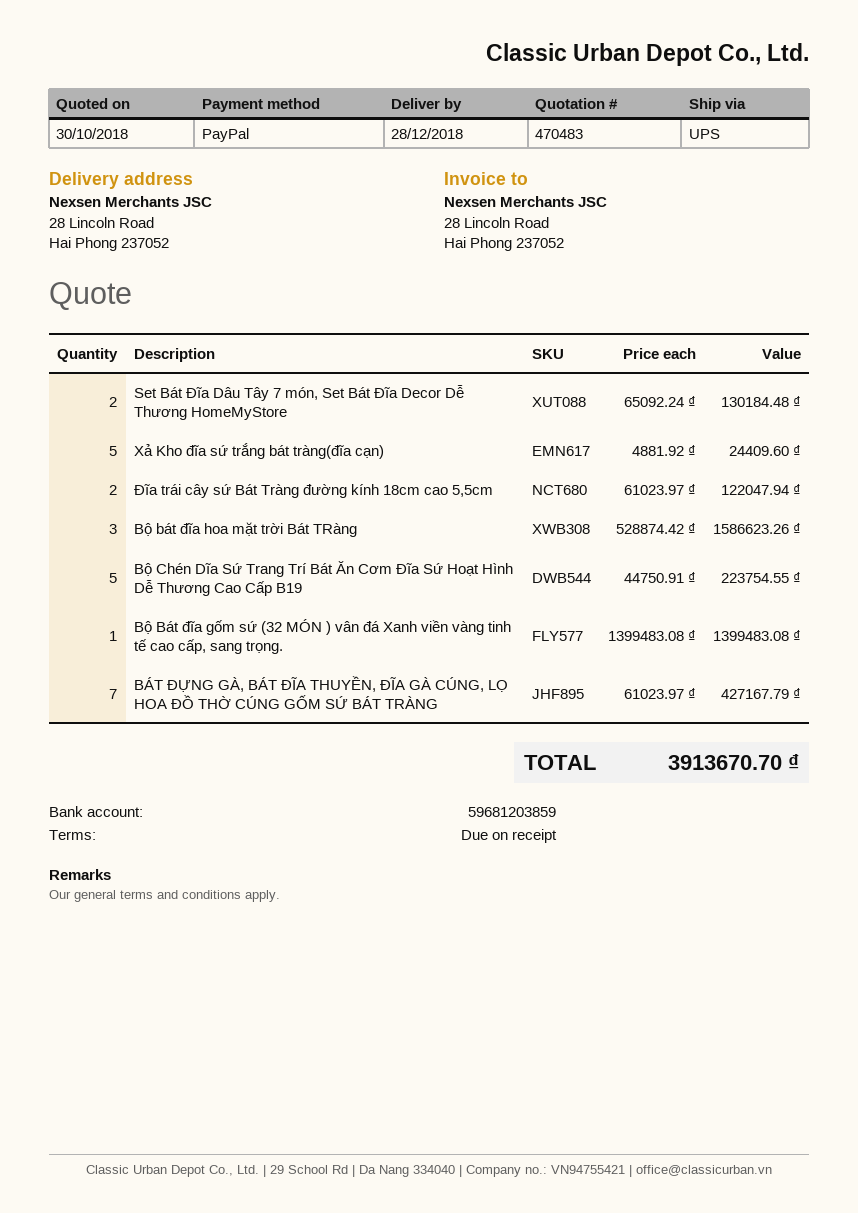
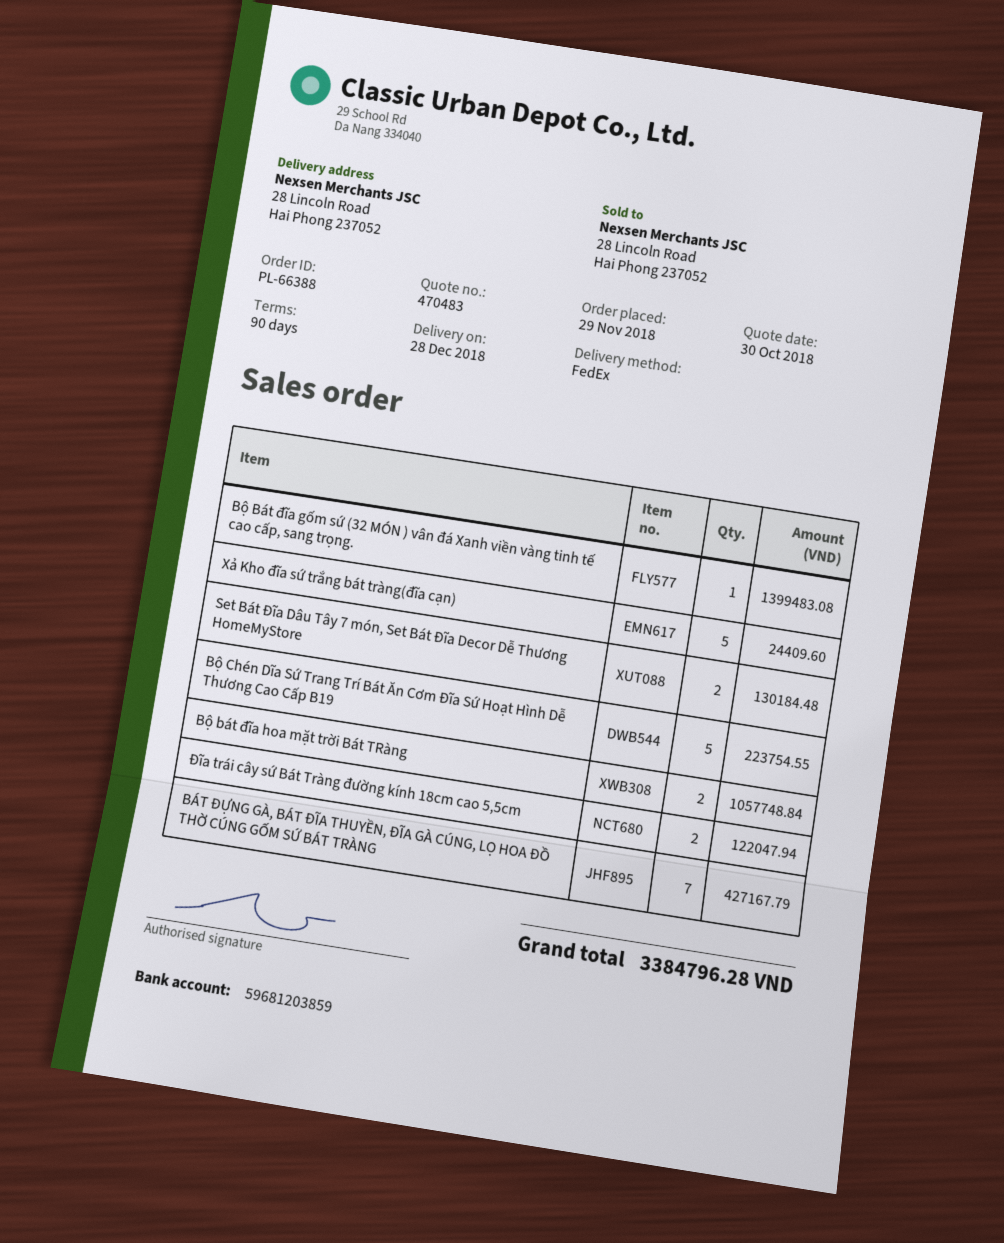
payment terms: on receipt -> 90 days
shipping method: UPS -> FedEx
Bộ bát đĩa hoa mặt trời Bát TRàng: 3 for 1586623.26 -> 2 for 1057748.84
total: 3913670.70 -> 3384796.28

